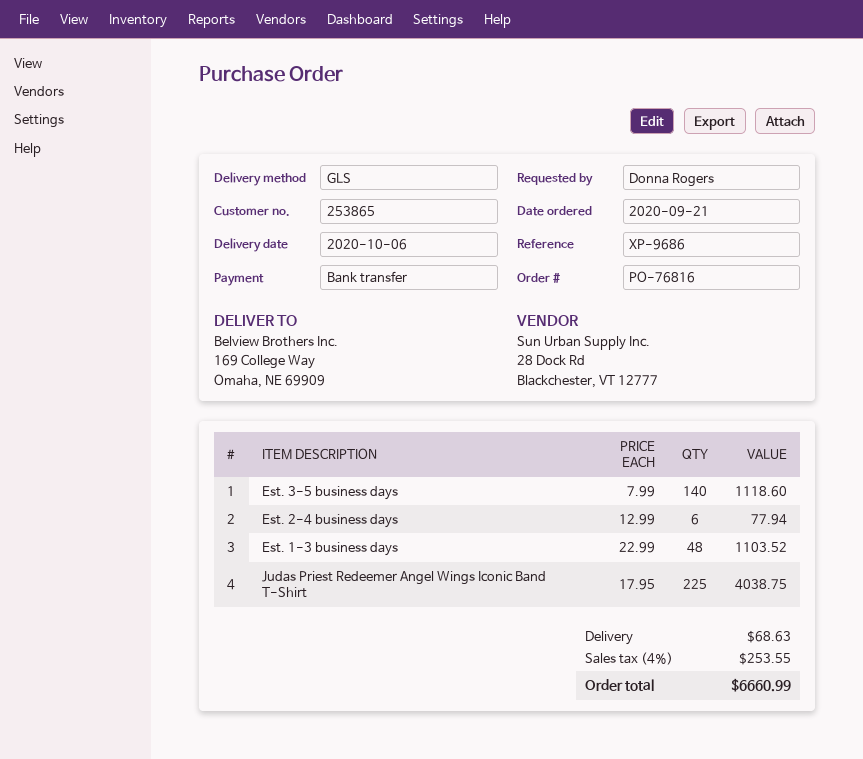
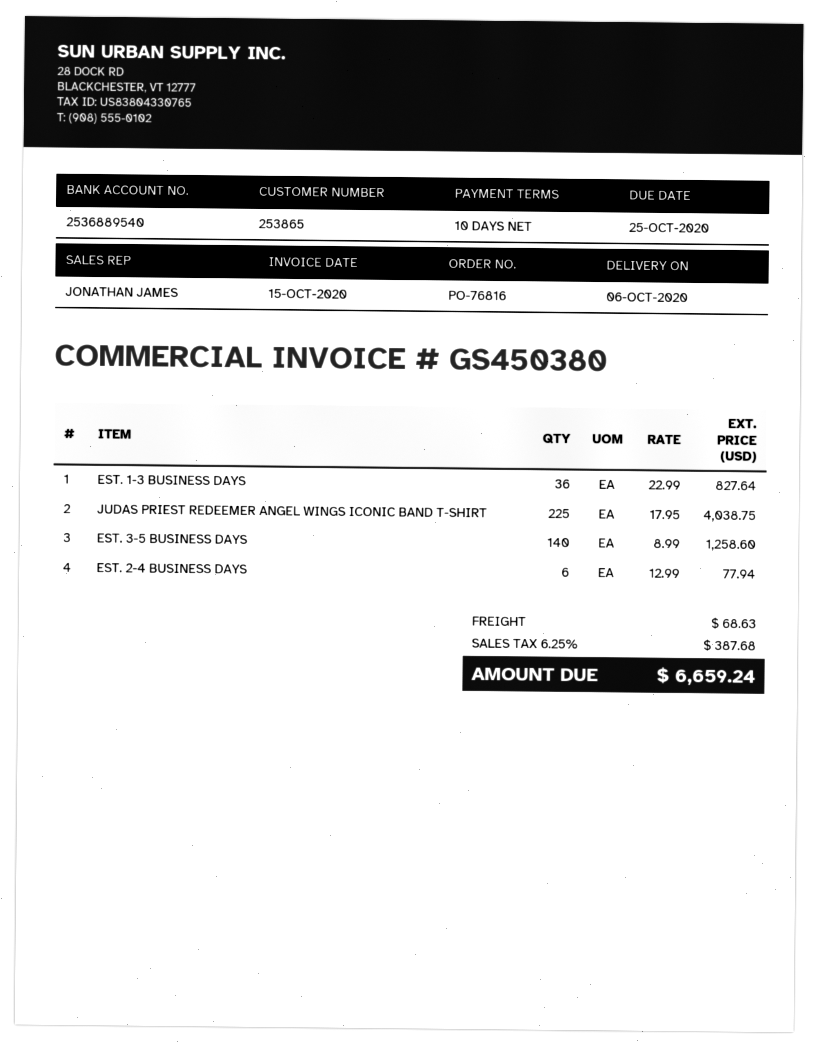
Est. 3-5 business days: 140 x 7.99 = 1118.60 -> 140 x 8.99 = 1258.60
Est. 1-3 business days: 48 x 22.99 = 1103.52 -> 36 x 22.99 = 827.64
tax: 4% = 253.55 -> 6.25% = 387.68
total: 6660.99 -> 6659.24

